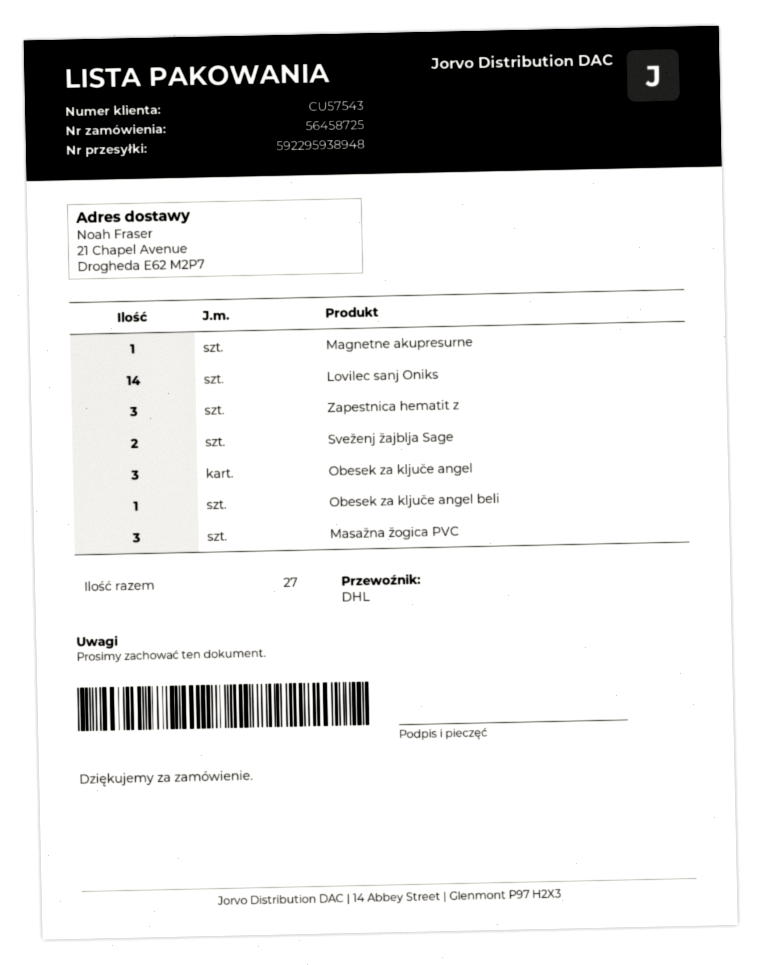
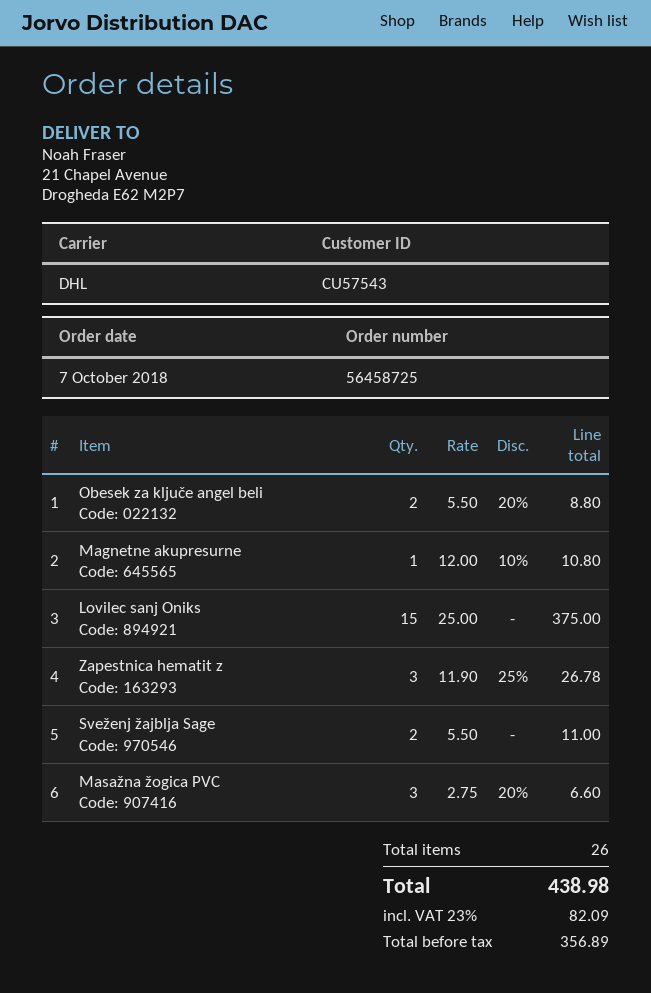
Lovilec sanj Oniks: 14 -> 15
Obesek za ključe angel: 3 -> none
Obesek za ključe angel beli: 1 -> 2
total quantity: 27 -> 26

